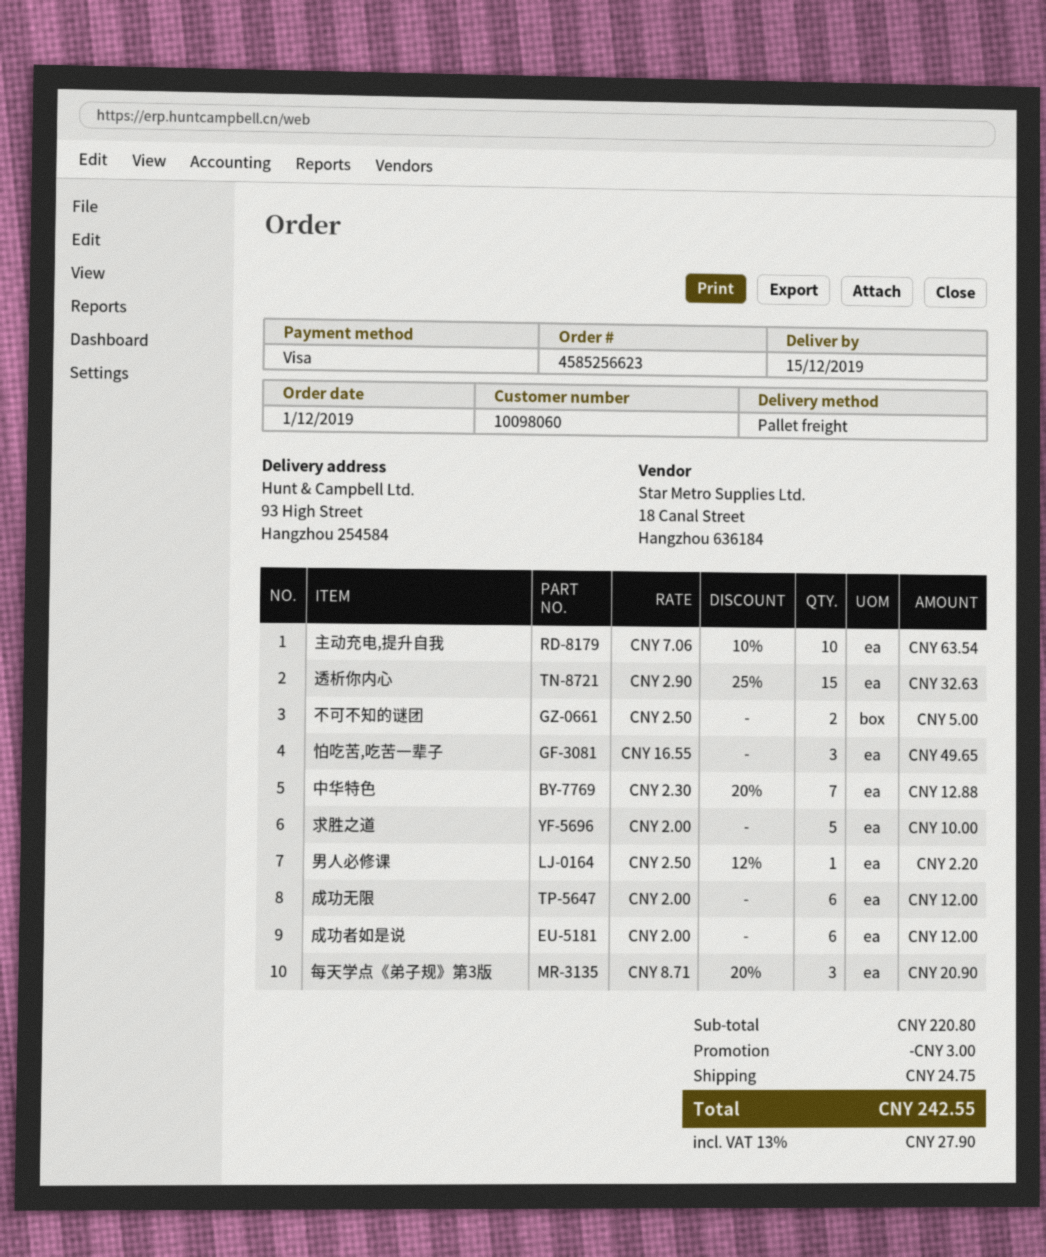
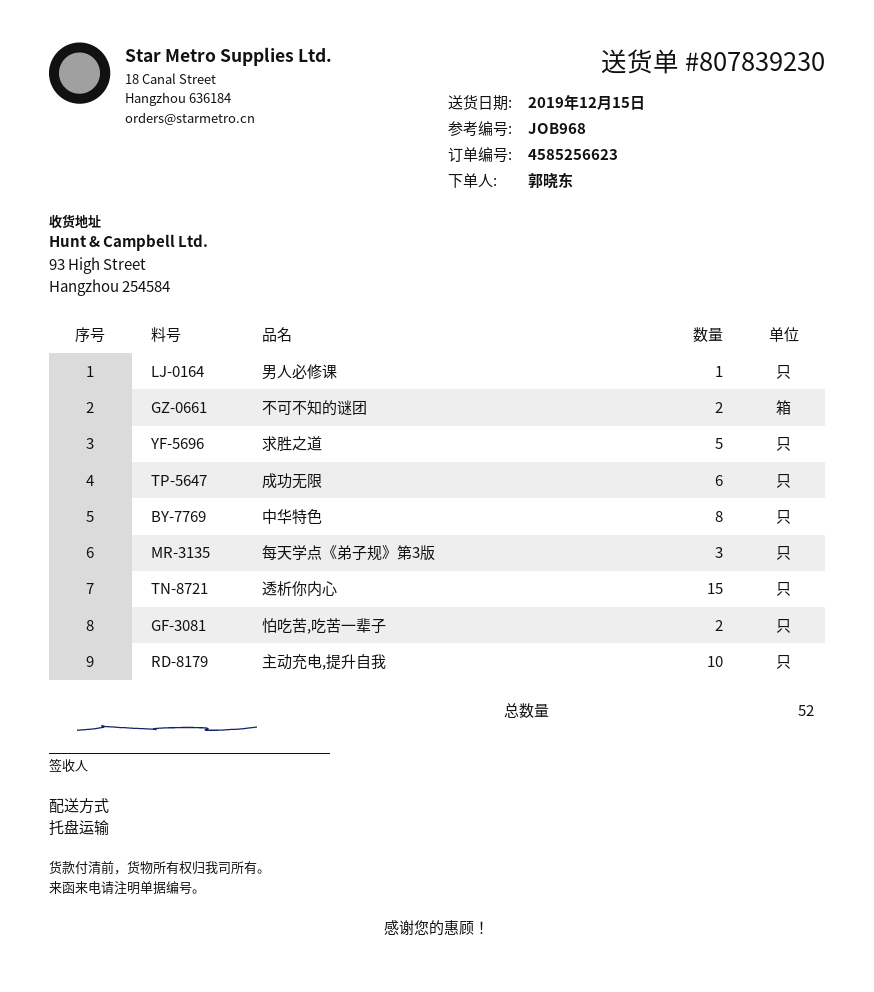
怕吃苦,吃苦一辈子: 3 -> 2
中华特色: 7 -> 8
成功者如是说: 6 -> none

